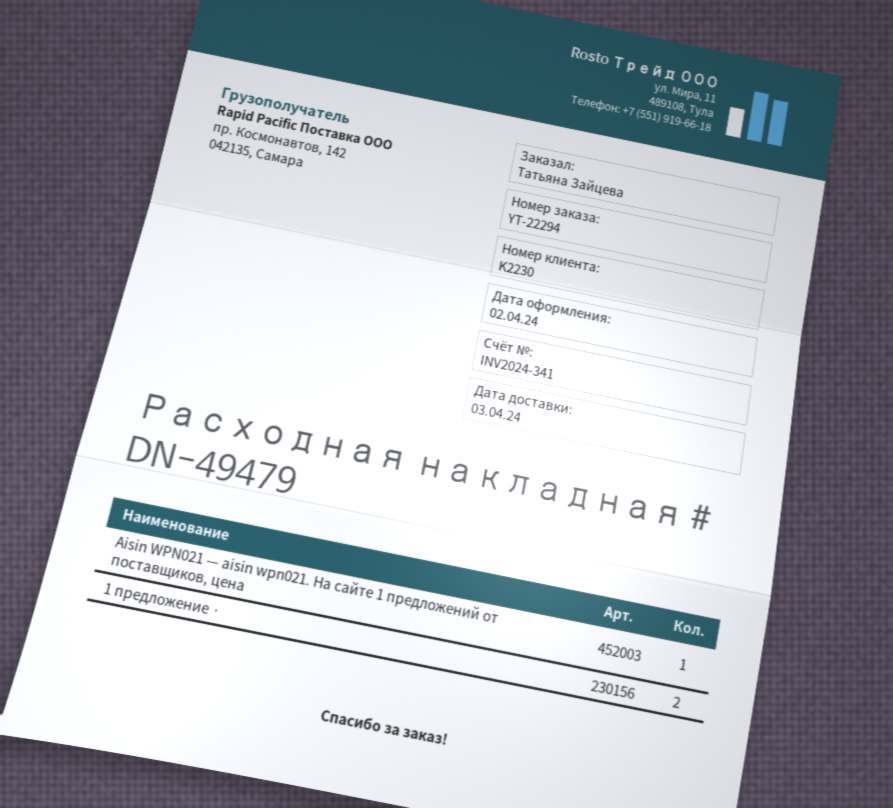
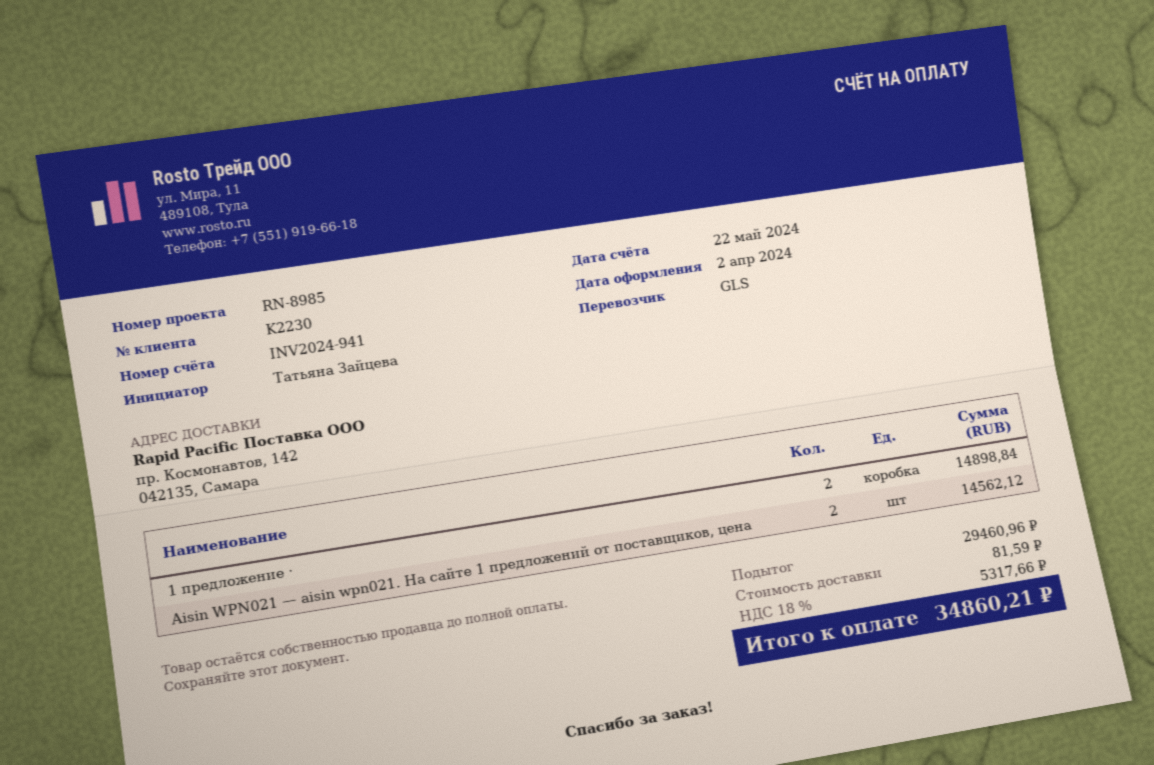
invoice number: INV2024-341 -> INV2024-941
Aisin WPN021 — aisin wpn021. На сайте 1 предложений от поставщиков, цена: 1 -> 2

